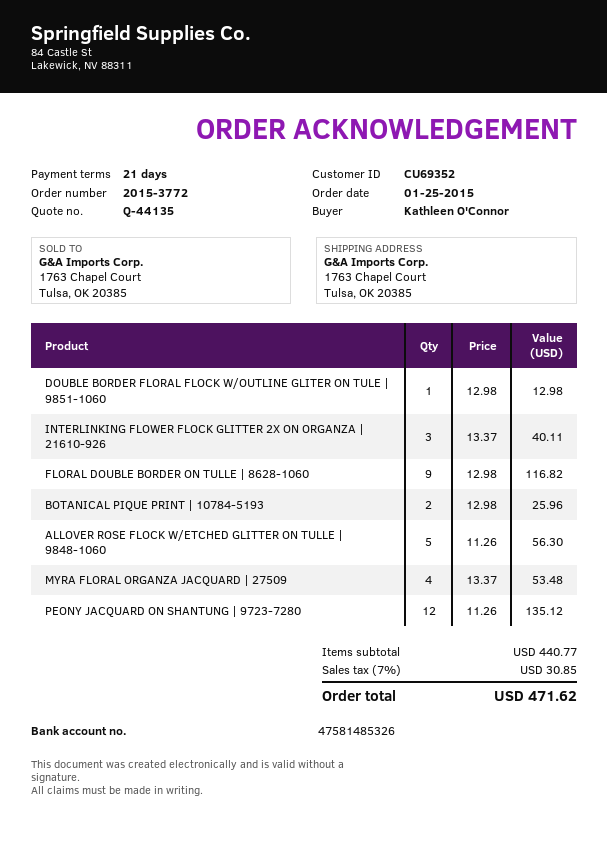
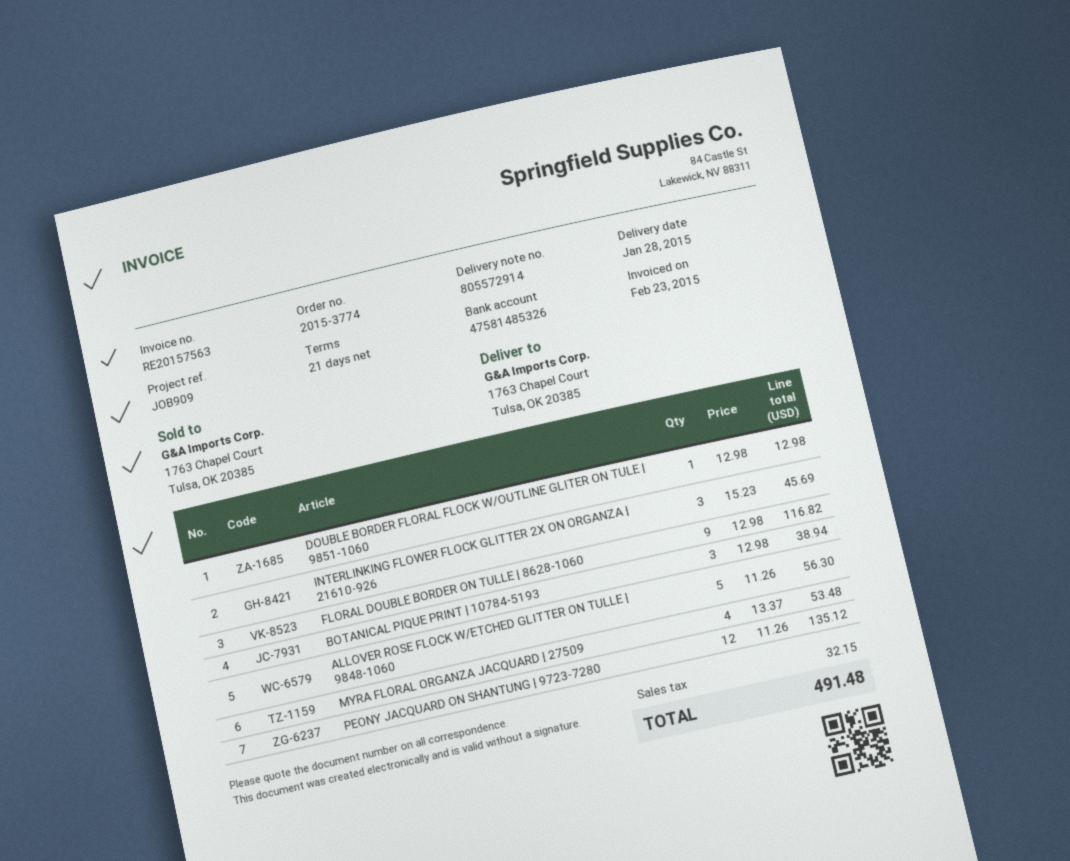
order number: 2015-3772 -> 2015-3774
INTERLINKING FLOWER FLOCK GLITTER 2X ON ORGANZA | 21610-926: 3 x 13.37 = 40.11 -> 3 x 15.23 = 45.69
BOTANICAL PIQUE PRINT | 10784-5193: 2 x 12.98 = 25.96 -> 3 x 12.98 = 38.94
tax: 30.85 -> 32.15
total: 471.62 -> 491.48

